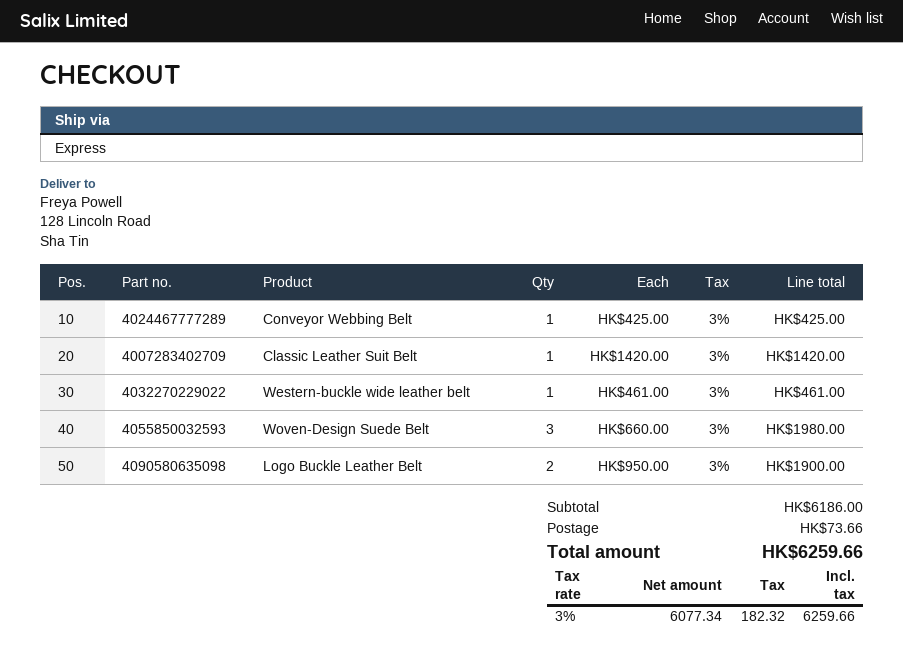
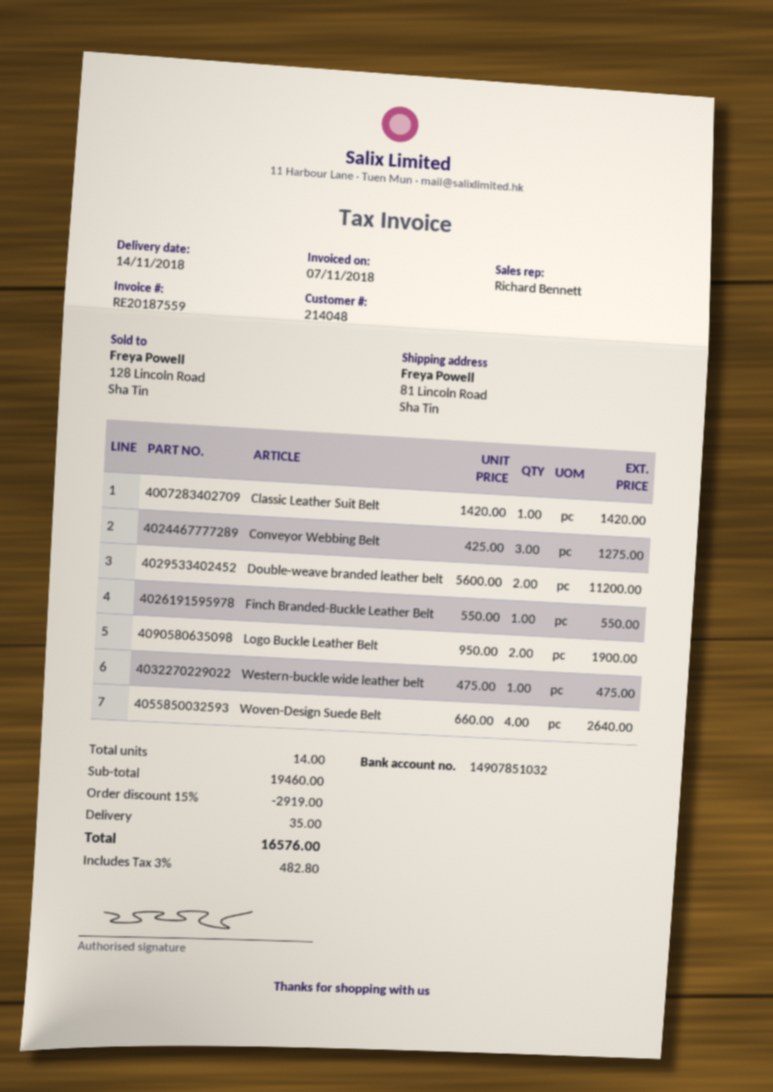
ship to: 128 Lincoln Road, Sha Tin -> 81 Lincoln Road, Sha Tin
Conveyor Webbing Belt: 1 x 425.00 = 425.00 -> 3 x 425.00 = 1275.00
Western-buckle wide leather belt: 1 x 461.00 = 461.00 -> 1 x 475.00 = 475.00
Woven-Design Suede Belt: 3 x 660.00 = 1980.00 -> 4 x 660.00 = 2640.00
Double-weave branded leather belt: none -> 2 x 5600.00 = 11200.00
Finch Branded-Buckle Leather Belt: none -> 1 x 550.00 = 550.00
subtotal: 6186.00 -> 19460.00
discount: none -> 15% = 2919.00
shipping: 73.66 -> 35.00
tax: 3% = 182.32 -> 3% = 482.80
total: 6259.66 -> 16576.00

